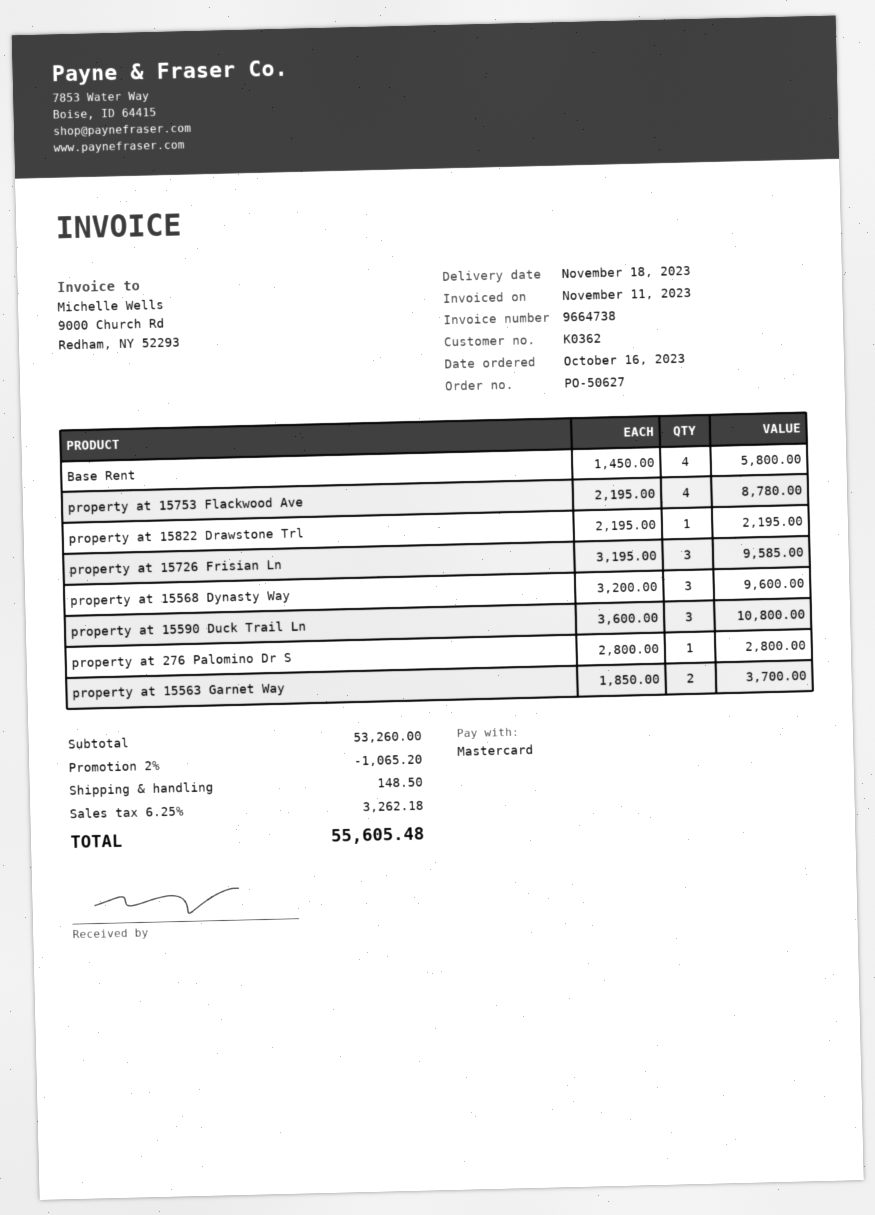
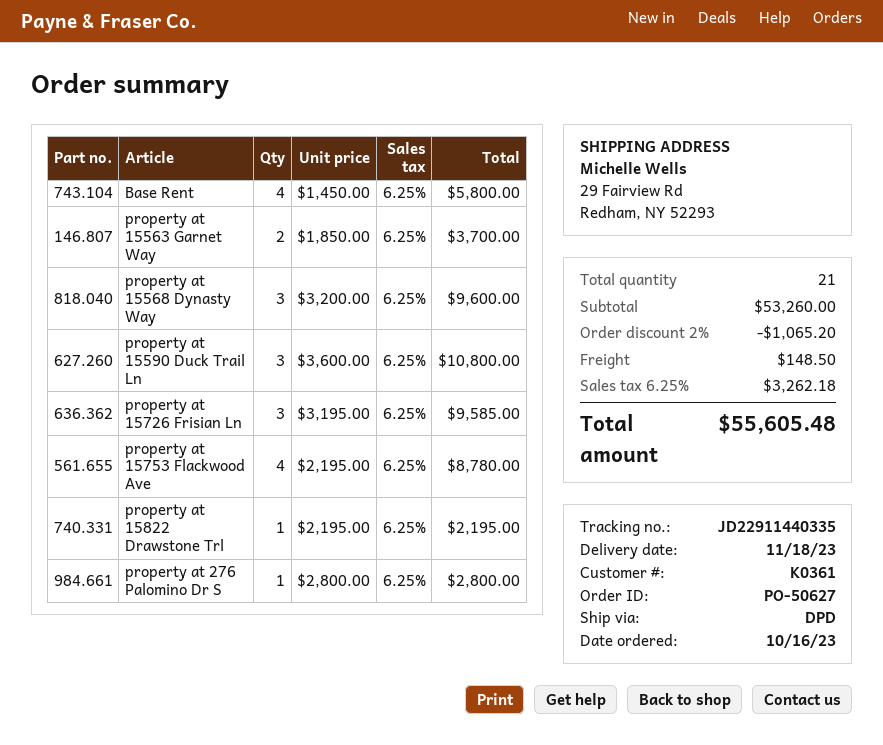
customer number: K0362 -> K0361

